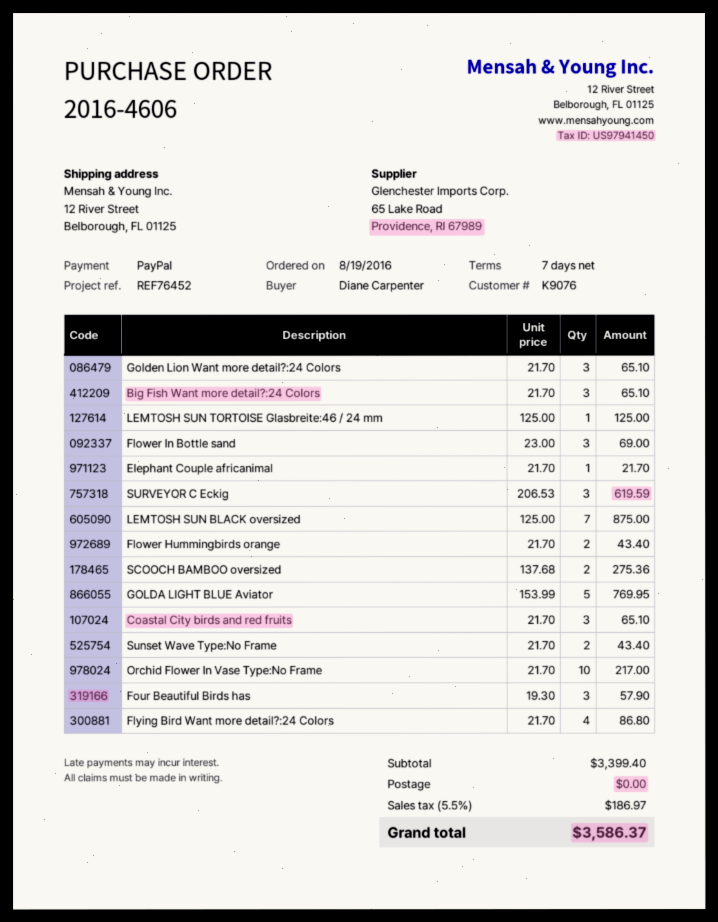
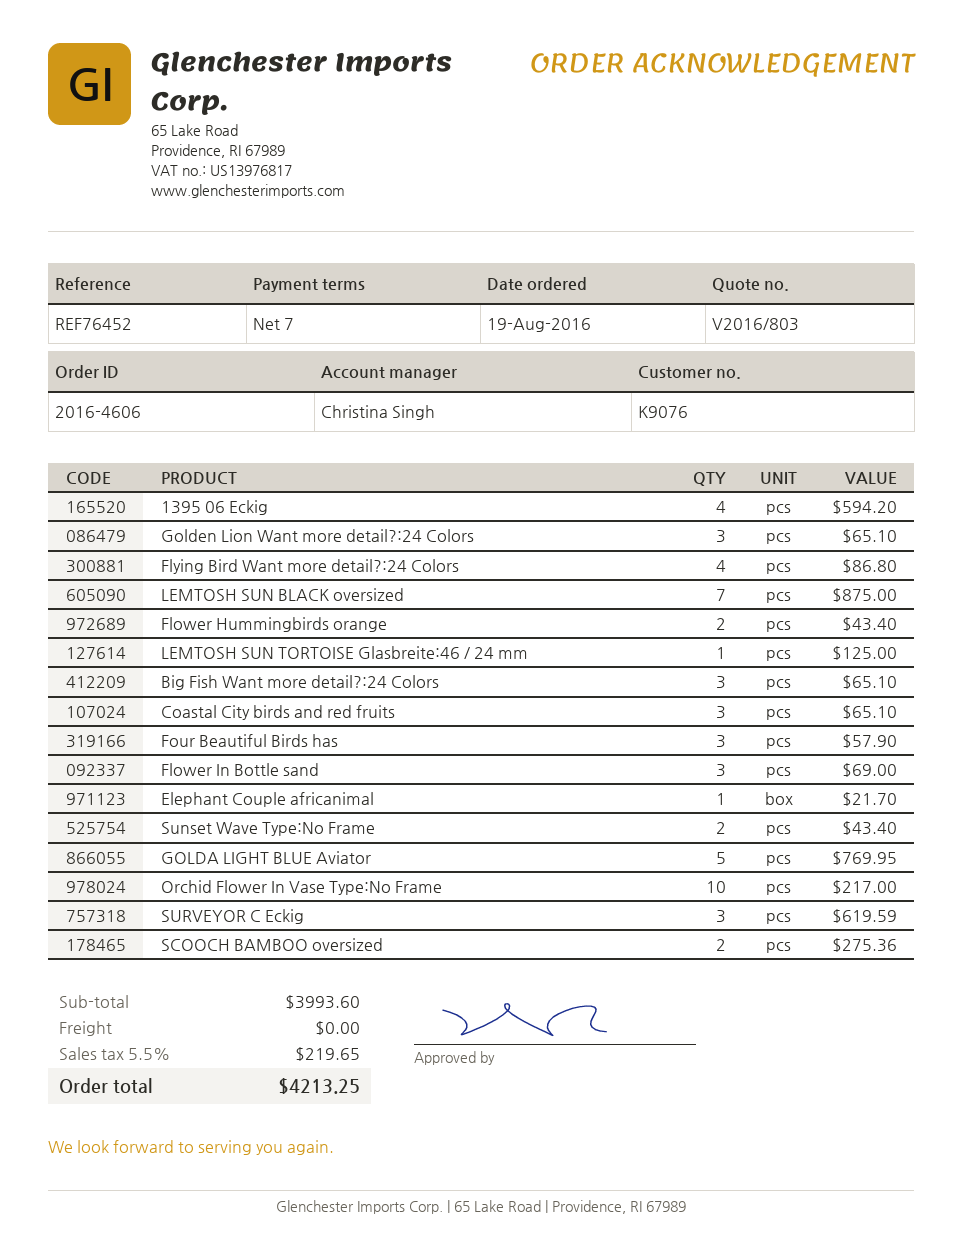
1395 06 Eckig: none -> 4 for 594.20
subtotal: 3399.40 -> 3993.60
tax: 5.5% = 186.97 -> 5.5% = 219.65
total: 3586.37 -> 4213.25

